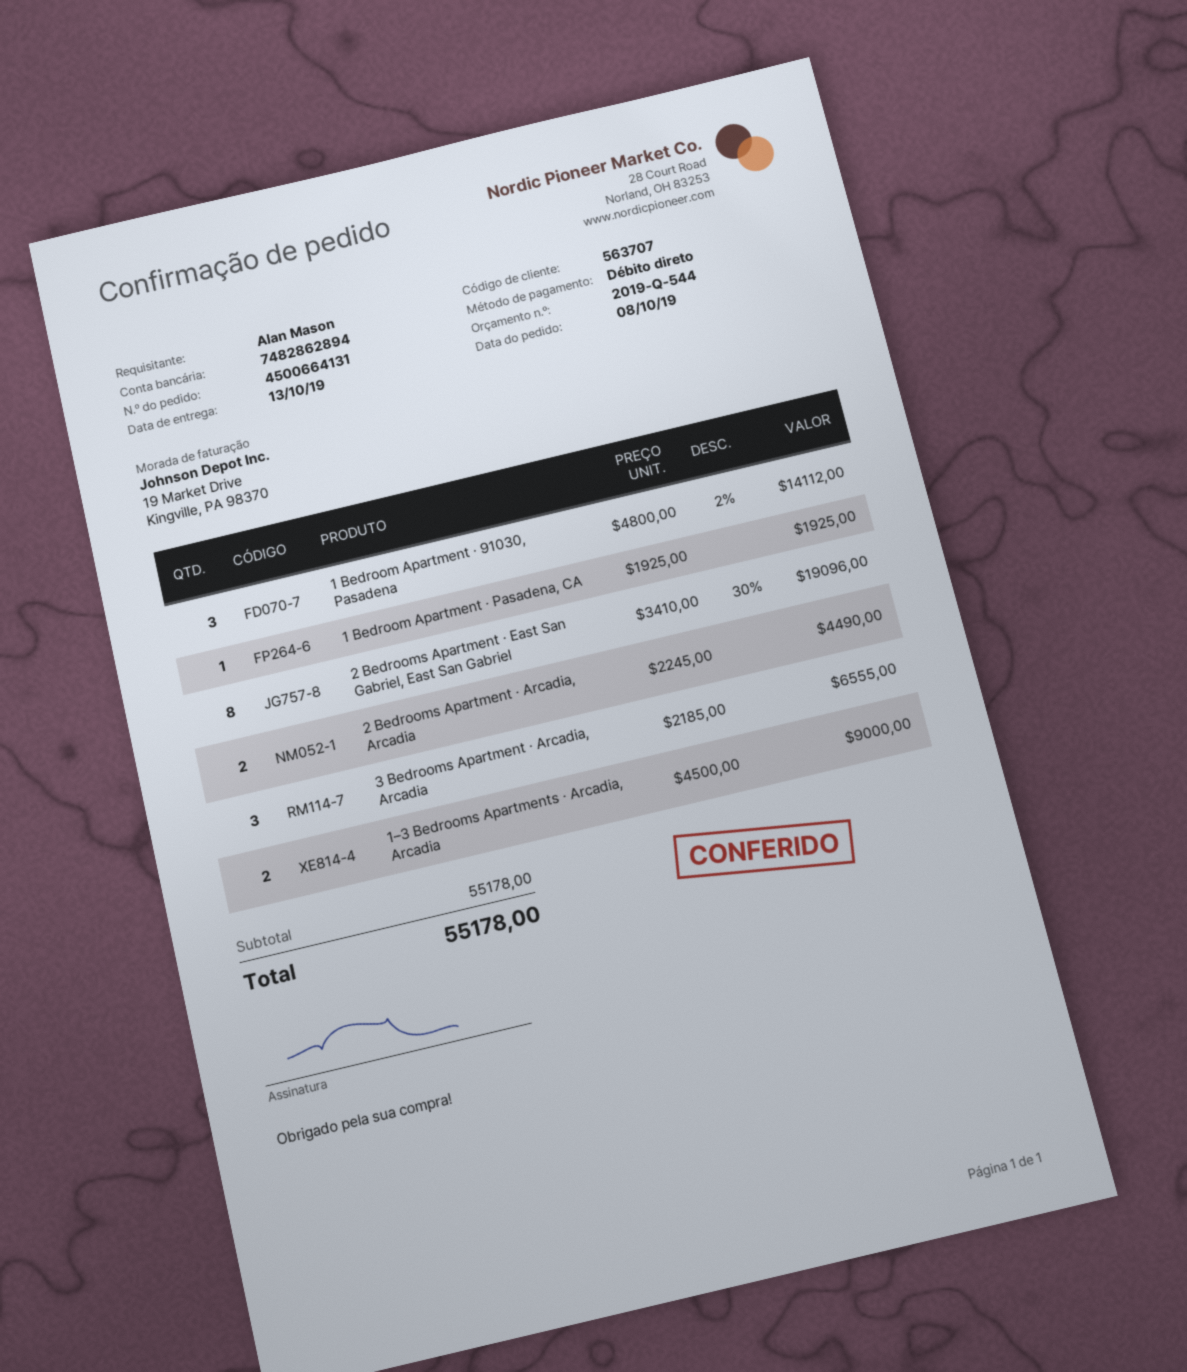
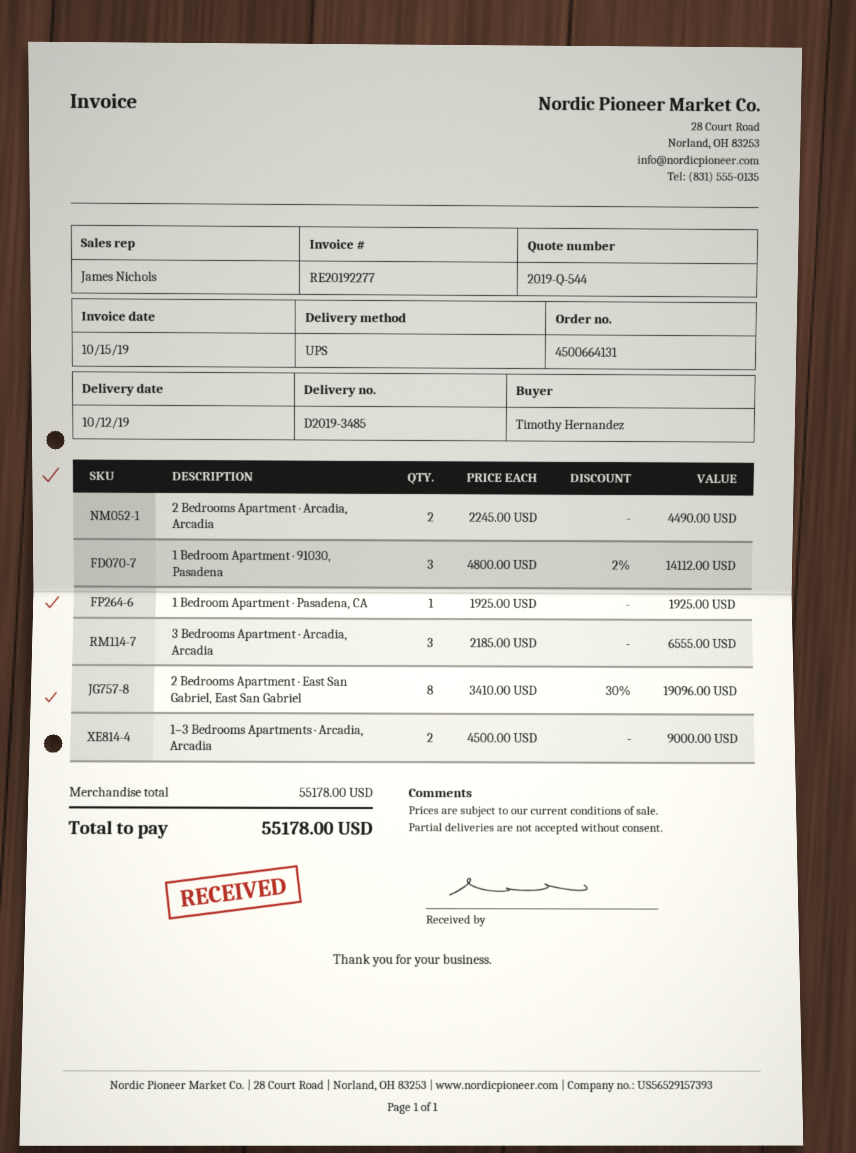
delivery date: 2019-10-13 -> 2019-10-12
ordered by: Alan Mason -> Timothy Hernandez

